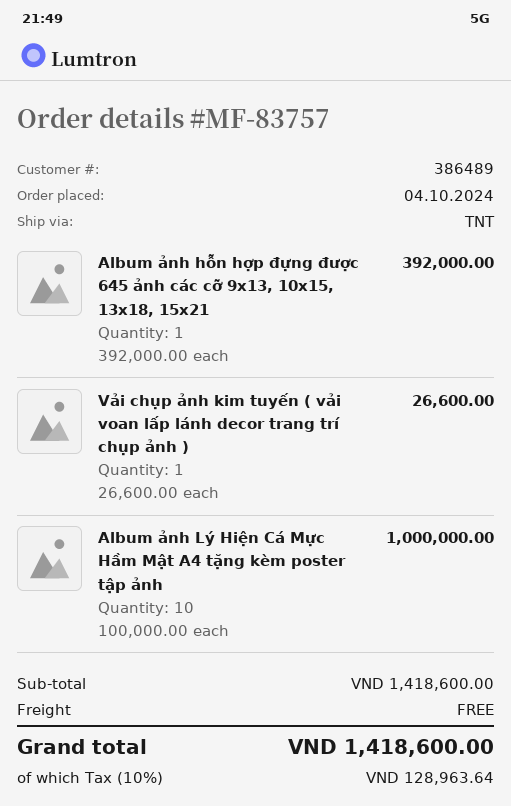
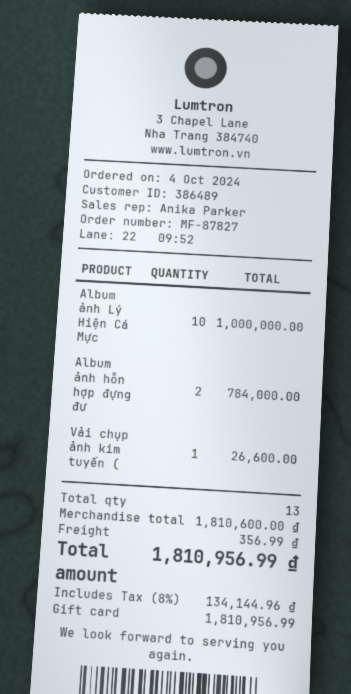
order number: MF-83757 -> MF-87827
Album ảnh hỗn hợp đựng được 645 ảnh các cỡ 9x13, 10x15, 13x18, 15x21: 1 for 392000.00 -> 2 for 784000.00
subtotal: 1418600.00 -> 1810600.00
shipping: 0.00 -> 356.99
tax: 10% = 128963.64 -> 8% = 134144.96
total: 1418600.00 -> 1810956.99

